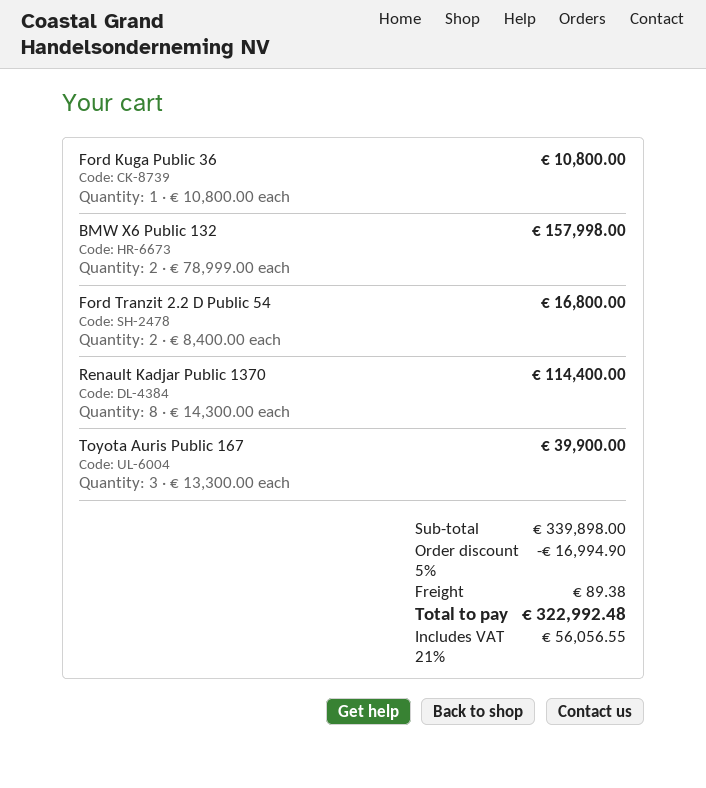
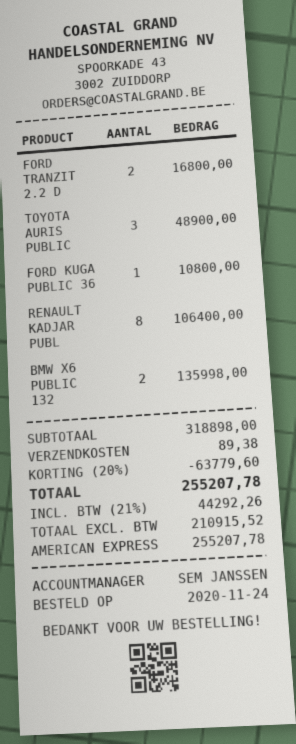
BMW X6 Public 132: 2 for 157998.00 -> 2 for 135998.00
Renault Kadjar Public 1370: 8 for 114400.00 -> 8 for 106400.00
Toyota Auris Public 167: 3 for 39900.00 -> 3 for 48900.00
subtotal: 339898.00 -> 318898.00
discount: 5% = 16994.90 -> 20% = 63779.60
tax: 21% = 56056.55 -> 21% = 44292.26
total: 322992.48 -> 255207.78

